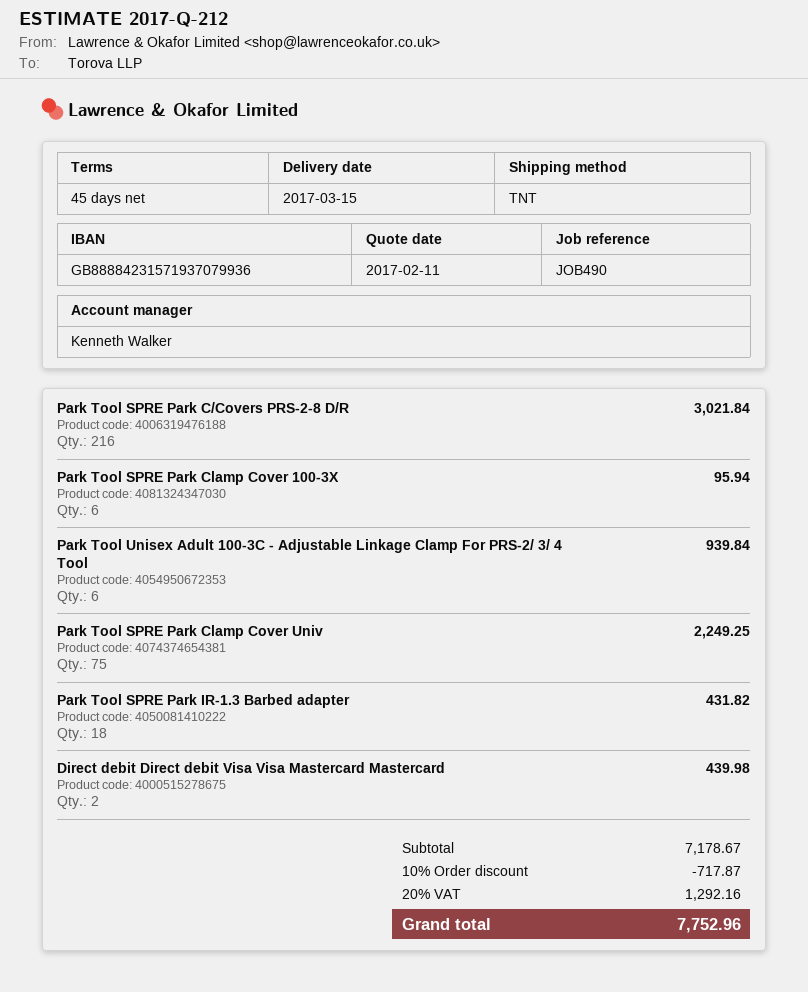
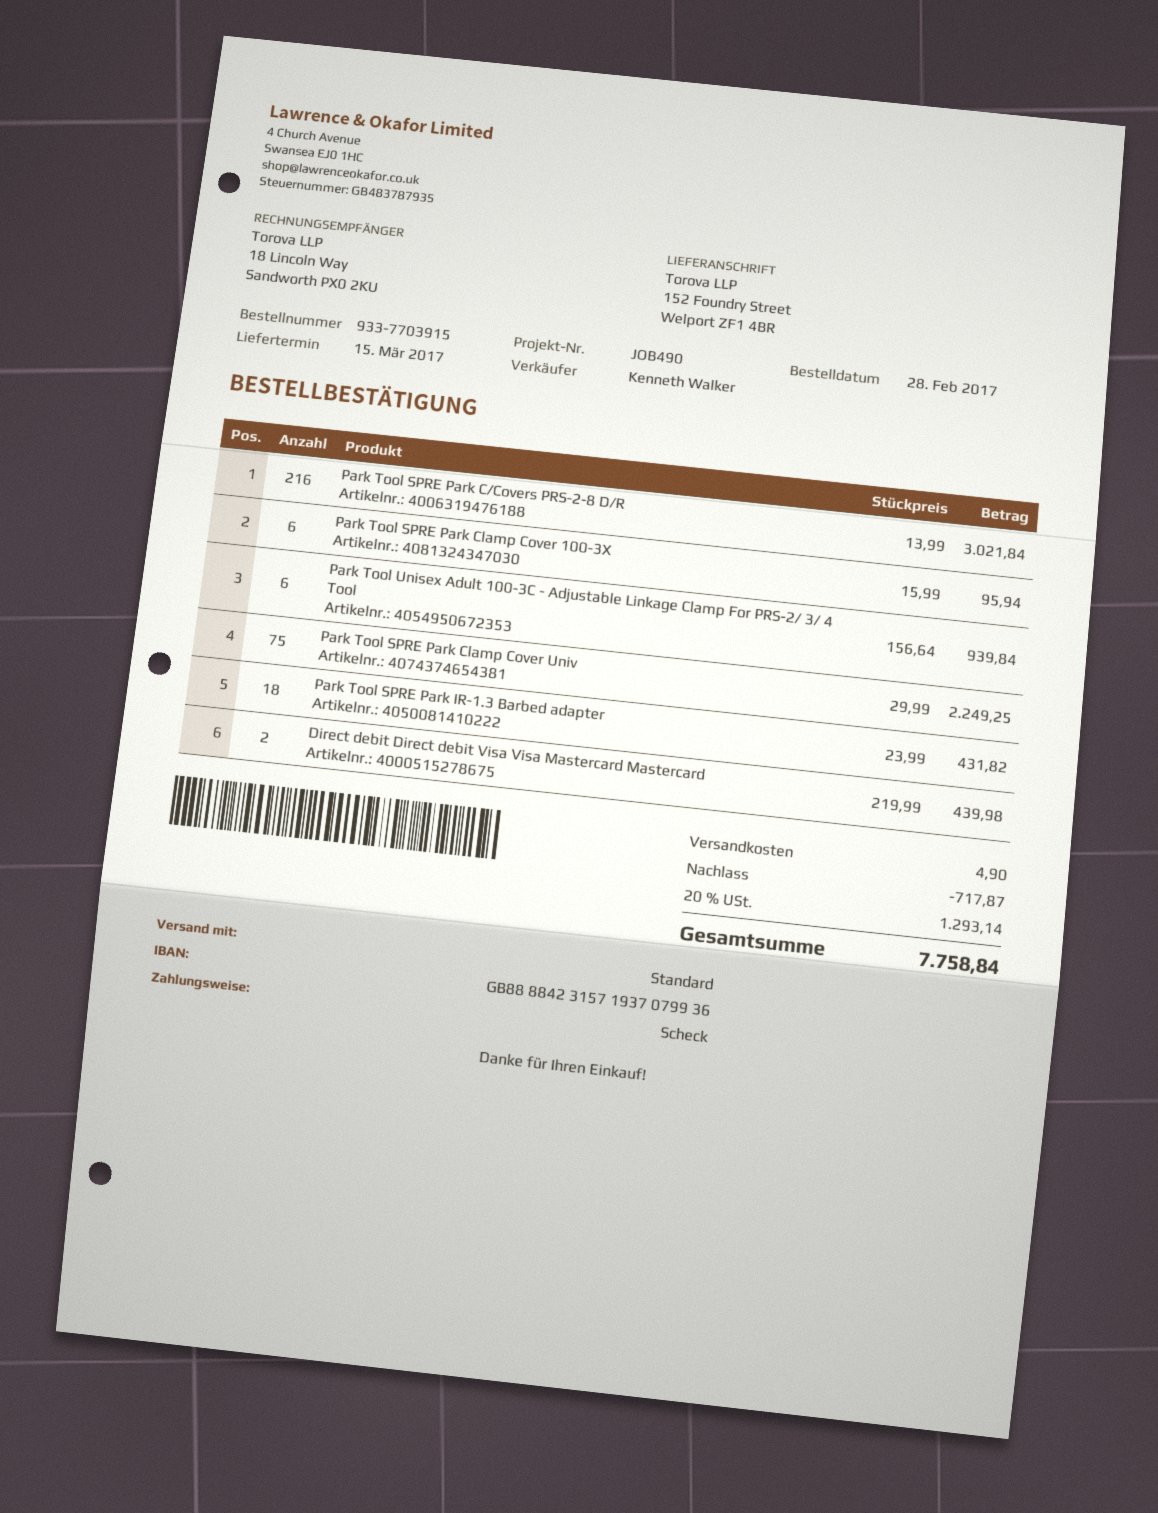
shipping method: TNT -> standard
shipping: none -> 4.90
tax: 20% = 1292.16 -> 20% = 1293.14
total: 7752.96 -> 7758.84

